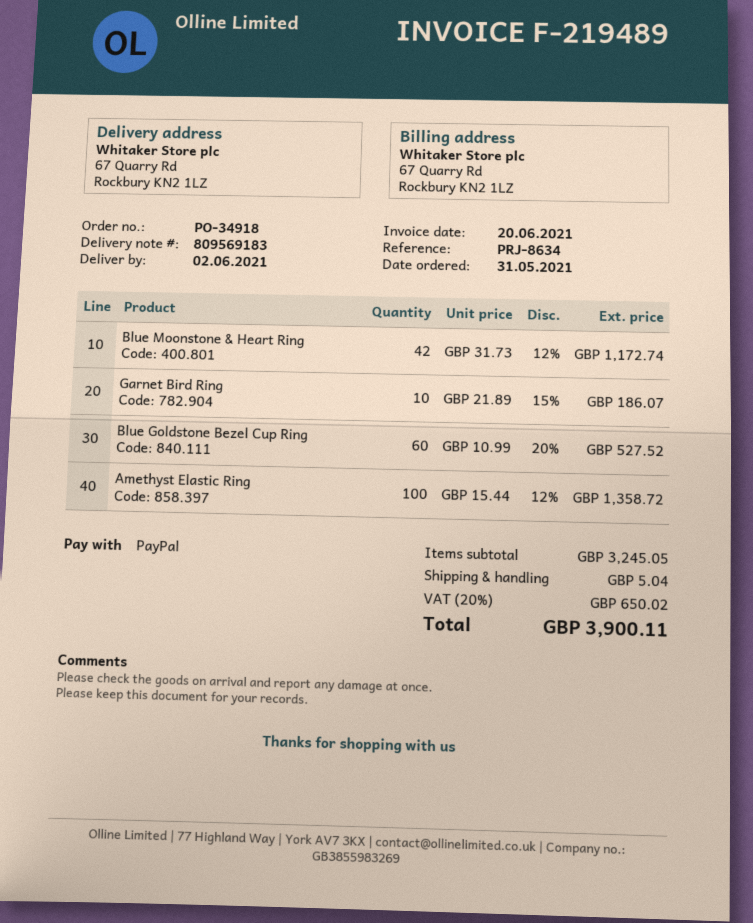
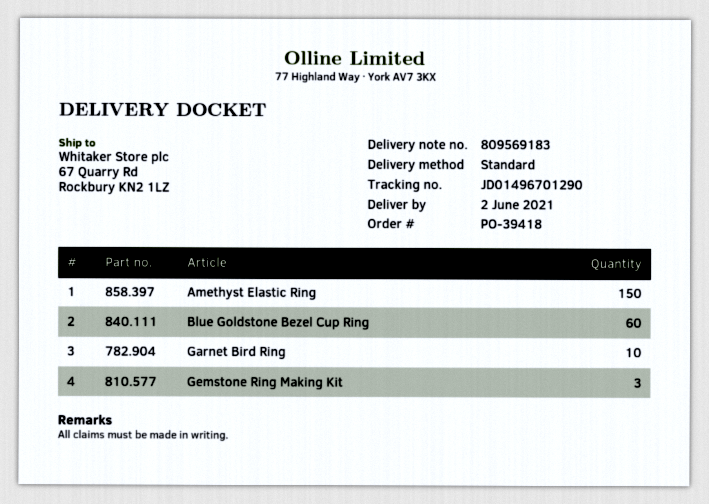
order number: PO-34918 -> PO-39418
Blue Moonstone & Heart Ring: 42 -> none
Amethyst Elastic Ring: 100 -> 150
Gemstone Ring Making Kit: none -> 3

